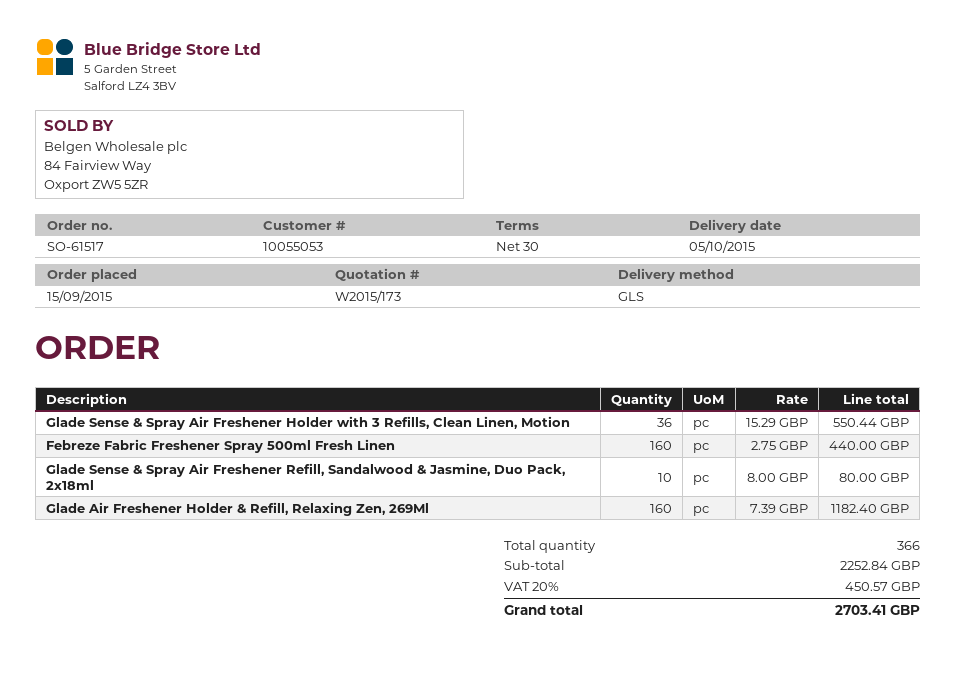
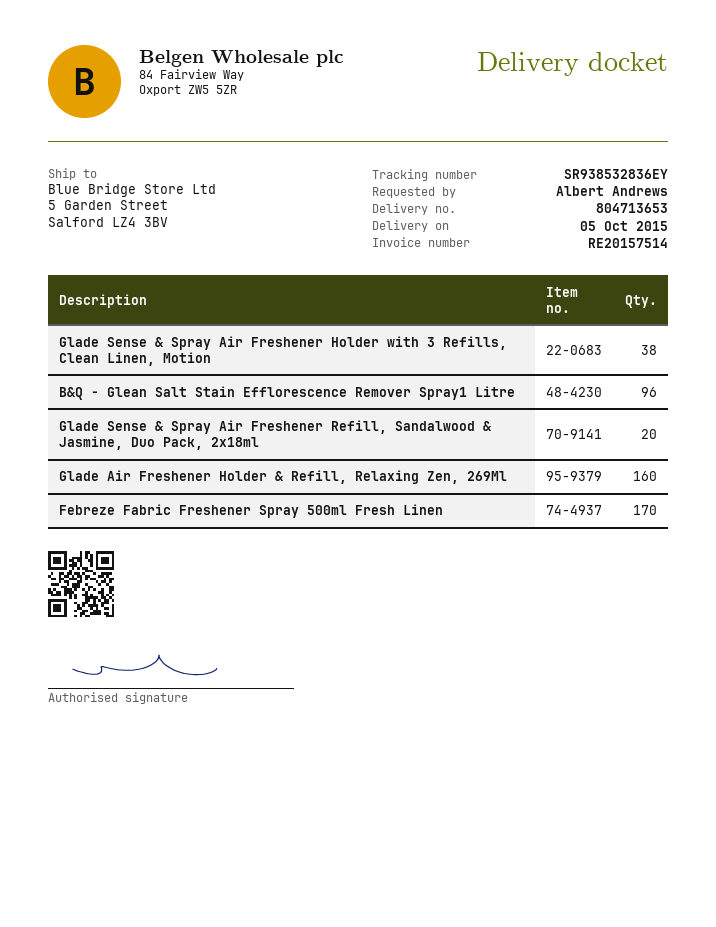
Glade Sense & Spray Air Freshener Holder with 3 Refills, Clean Linen, Motion: 36 -> 38
Febreze Fabric Freshener Spray 500ml Fresh Linen: 160 -> 170
Glade Sense & Spray Air Freshener Refill, Sandalwood & Jasmine, Duo Pack, 2x18ml: 10 -> 20
B&Q - Glean Salt Stain Efflorescence Remover Spray1 Litre: none -> 96

